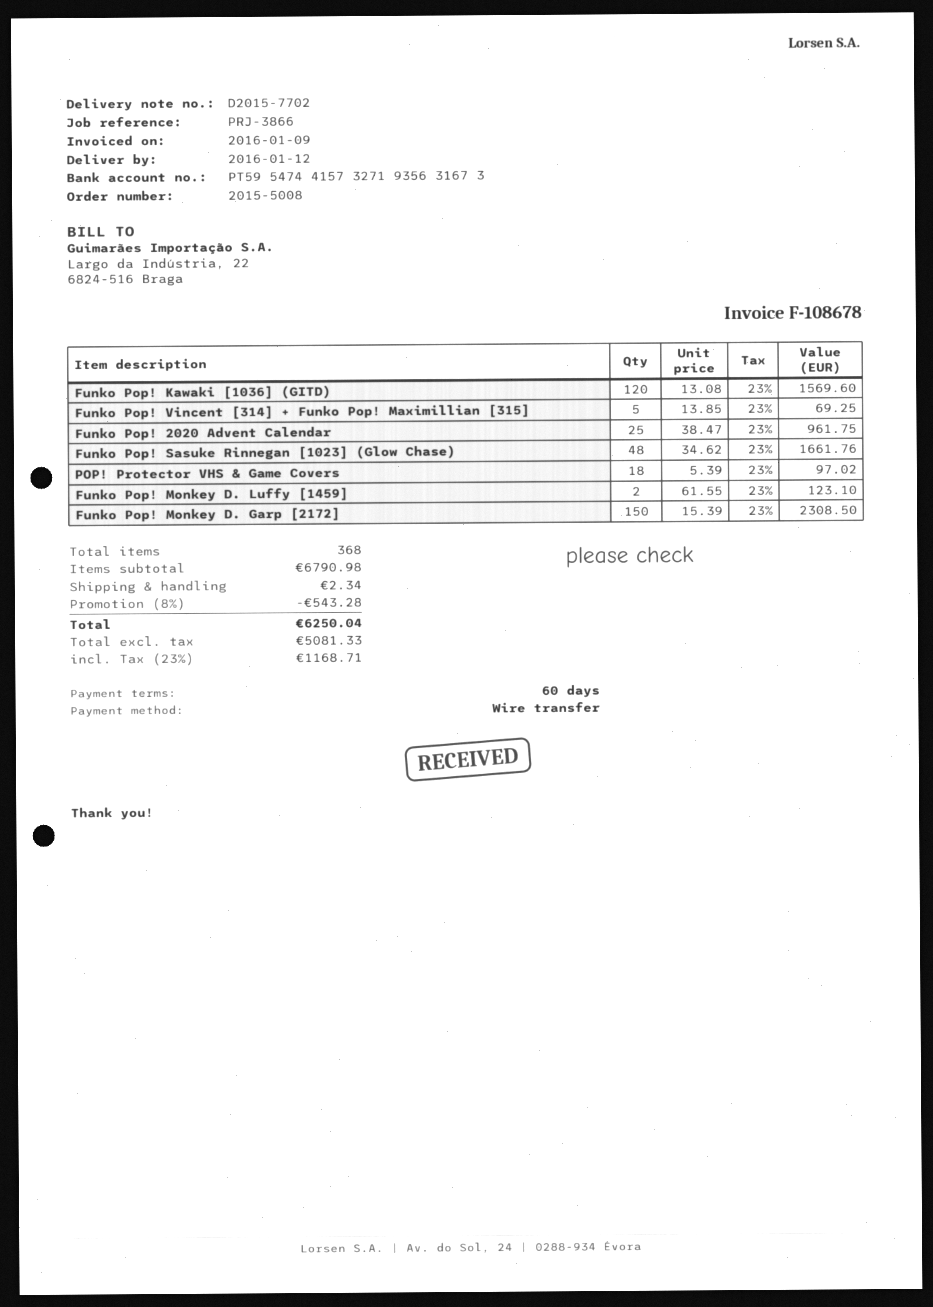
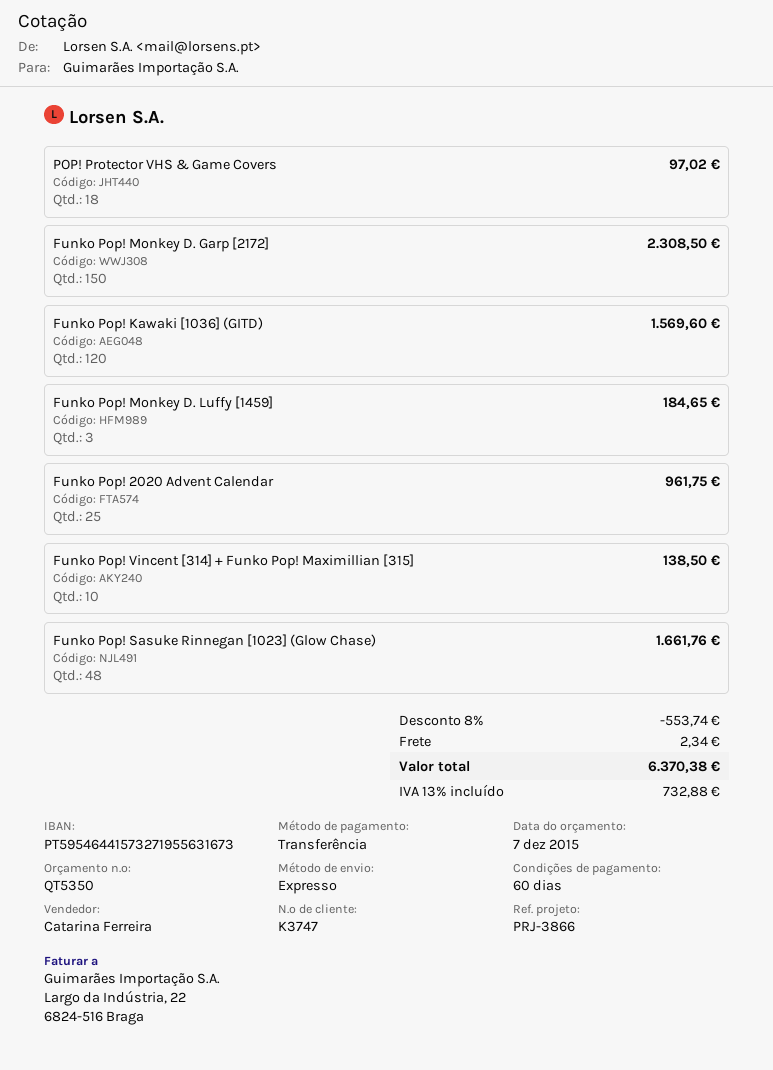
bank account: PT59547441573271935631673 -> PT59546441573271955631673
Funko Pop! Vincent [314] + Funko Pop! Maximillian [315]: 5 for 69.25 -> 10 for 138.50
Funko Pop! Monkey D. Luffy [1459]: 2 for 123.10 -> 3 for 184.65
discount: 8% = 543.28 -> 8% = 553.74
tax: 23% = 1168.71 -> 13% = 732.88
total: 6250.04 -> 6370.38

